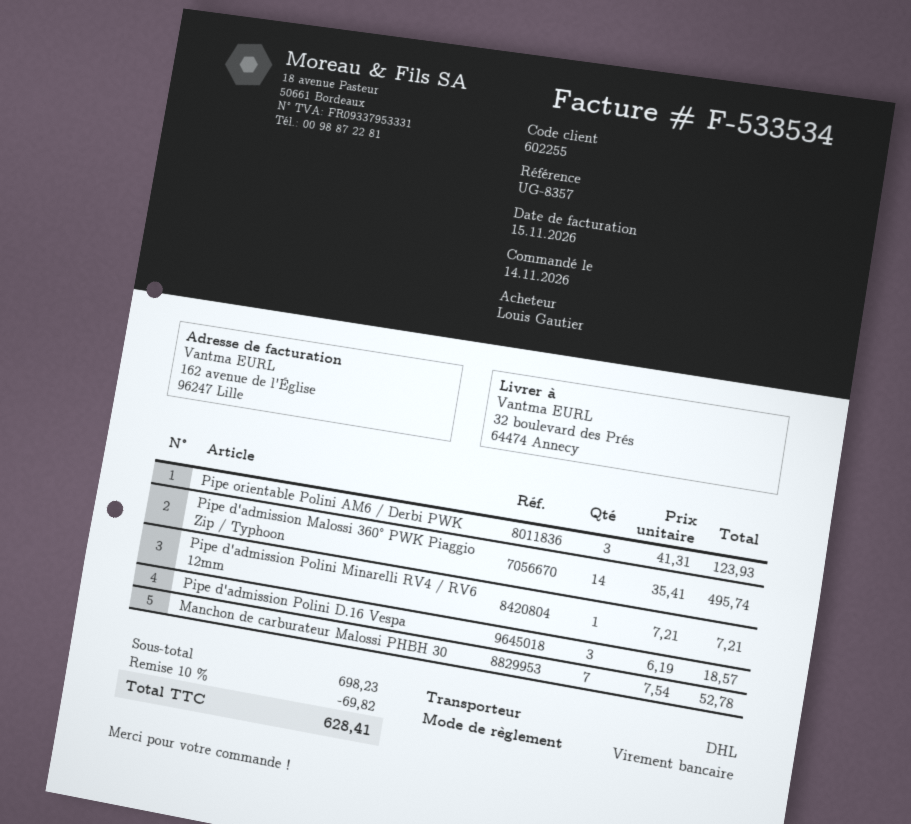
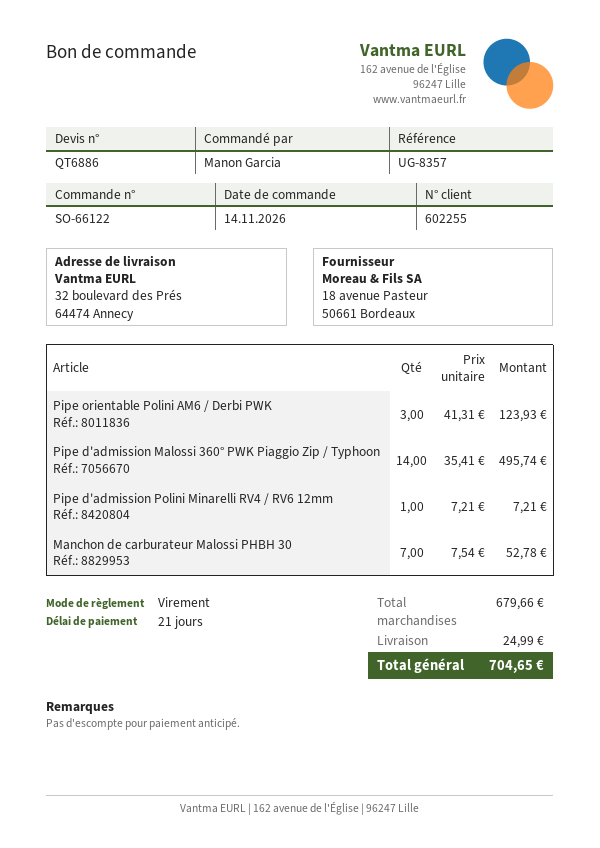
ordered by: Louis Gautier -> Manon Garcia
Pipe d'admission Polini D.16 Vespa: 3 x 6.19 = 18.57 -> none
subtotal: 698.23 -> 679.66
discount: 10% = 69.82 -> none
shipping: none -> 24.99
total: 628.41 -> 704.65

